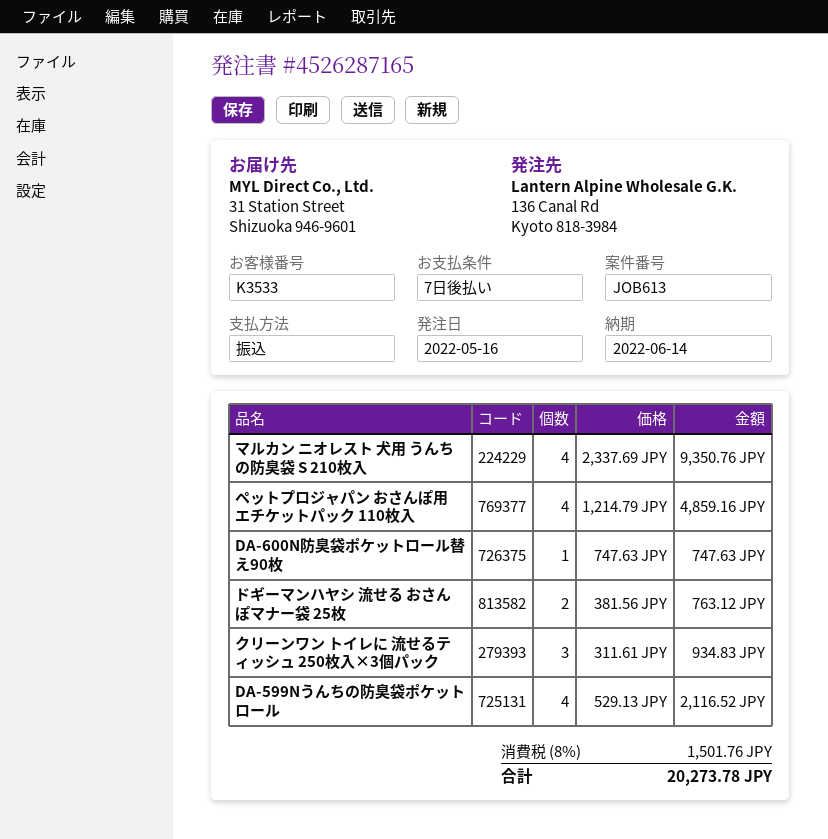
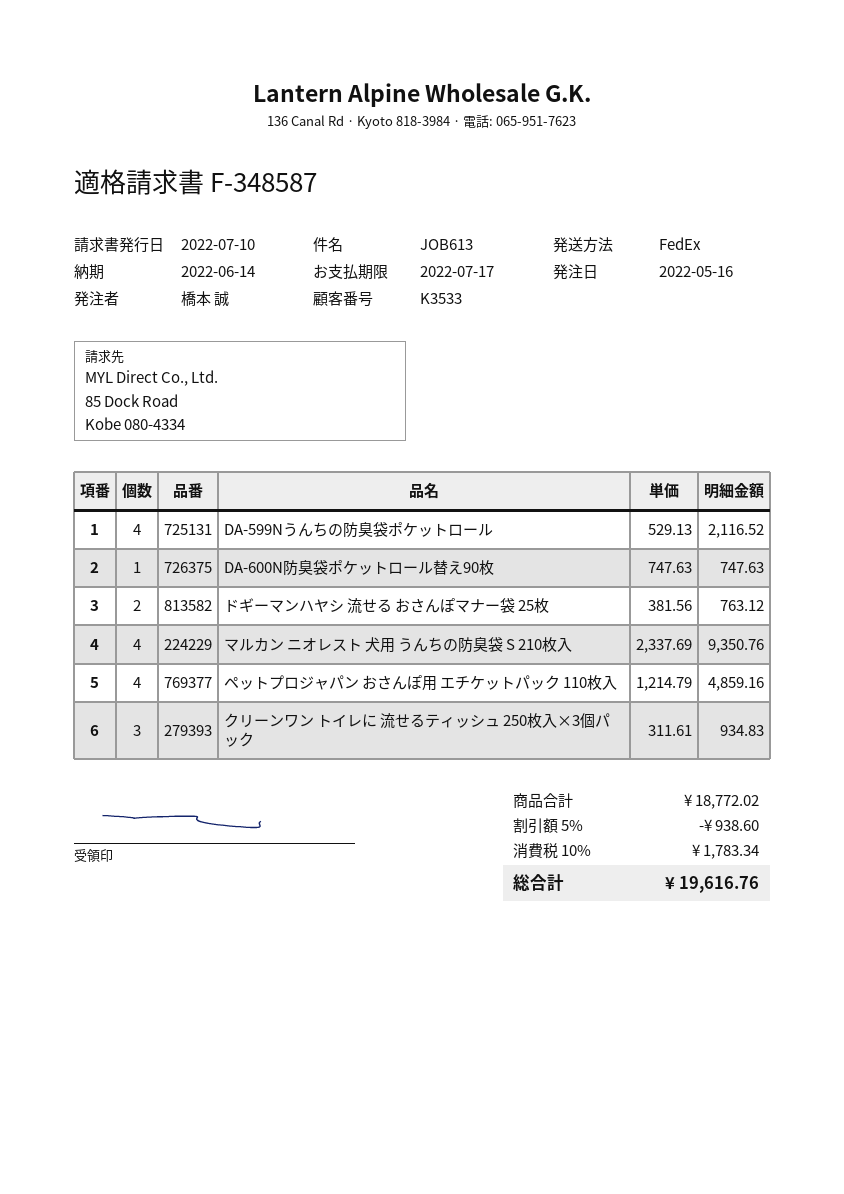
discount: none -> 5% = 938.60
tax: 8% = 1501.76 -> 10% = 1783.34
total: 20273.78 -> 19616.76

